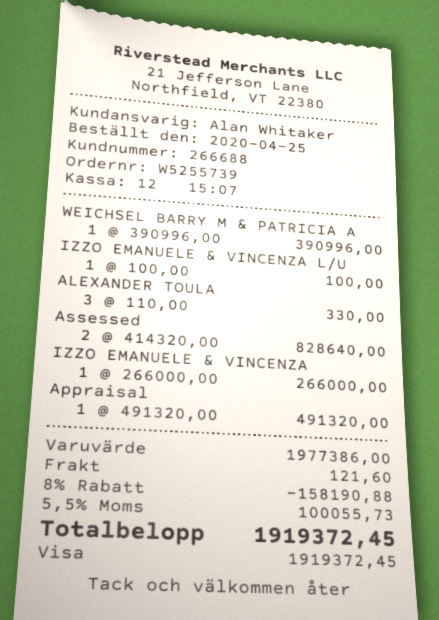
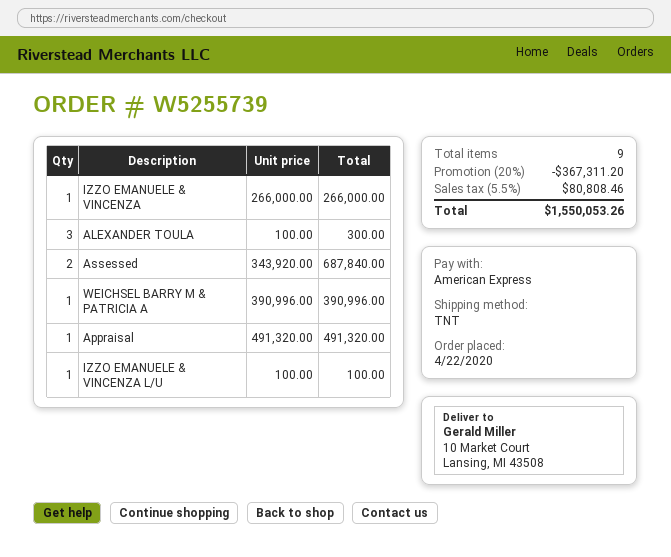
order date: 2020-04-25 -> 2020-04-22
payment method: Visa -> American Express
ALEXANDER TOULA: 3 x 110.00 = 330.00 -> 3 x 100.00 = 300.00
Assessed: 2 x 414320.00 = 828640.00 -> 2 x 343920.00 = 687840.00
discount: 8% = 158190.88 -> 20% = 367311.20
shipping: 121.60 -> none
tax: 5.5% = 100055.73 -> 5.5% = 80808.46
total: 1919372.45 -> 1550053.26

